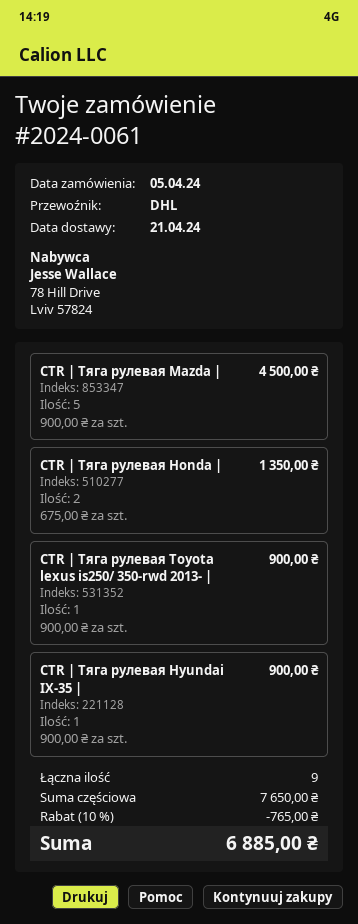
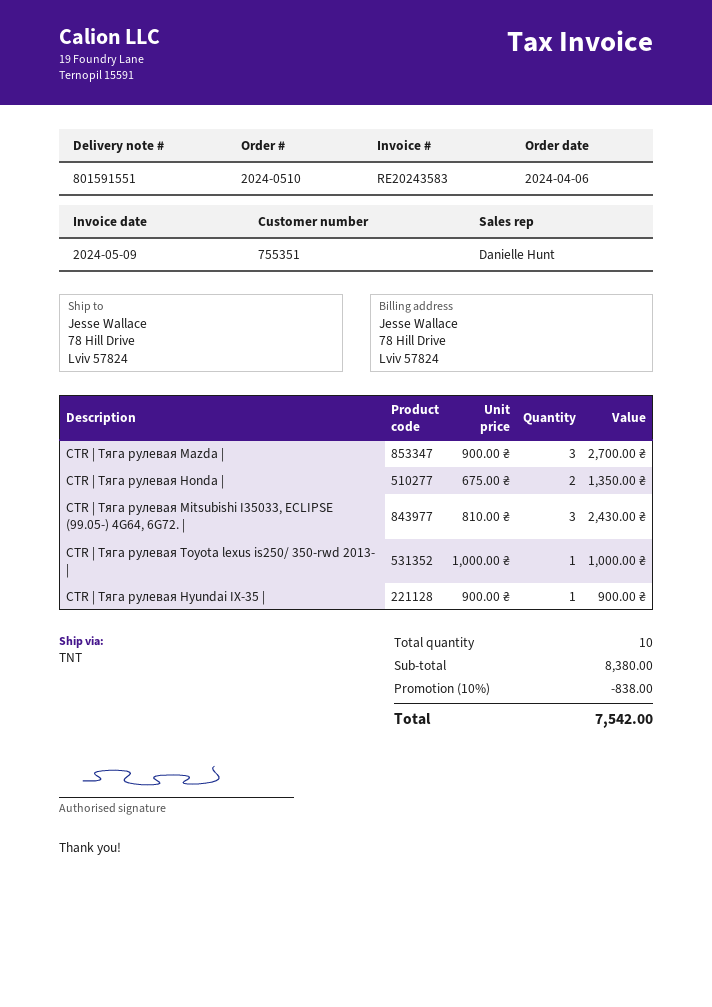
order number: 2024-0061 -> 2024-0510
order date: 2024-04-05 -> 2024-04-06
shipping method: DHL -> TNT
CTR | Тяга рулевая Mazda |: 5 x 900.00 = 4500.00 -> 3 x 900.00 = 2700.00
CTR | Тяга рулевая Toyota lexus is250/ 350-rwd 2013- |: 1 x 900.00 = 900.00 -> 1 x 1000.00 = 1000.00
CTR | Тяга рулевая Mitsubishi I35033, ECLIPSE (99.05-) 4G64, 6G72. |: none -> 3 x 810.00 = 2430.00
total quantity: 9 -> 10
subtotal: 7650.00 -> 8380.00
discount: 10% = 765.00 -> 10% = 838.00
total: 6885.00 -> 7542.00

